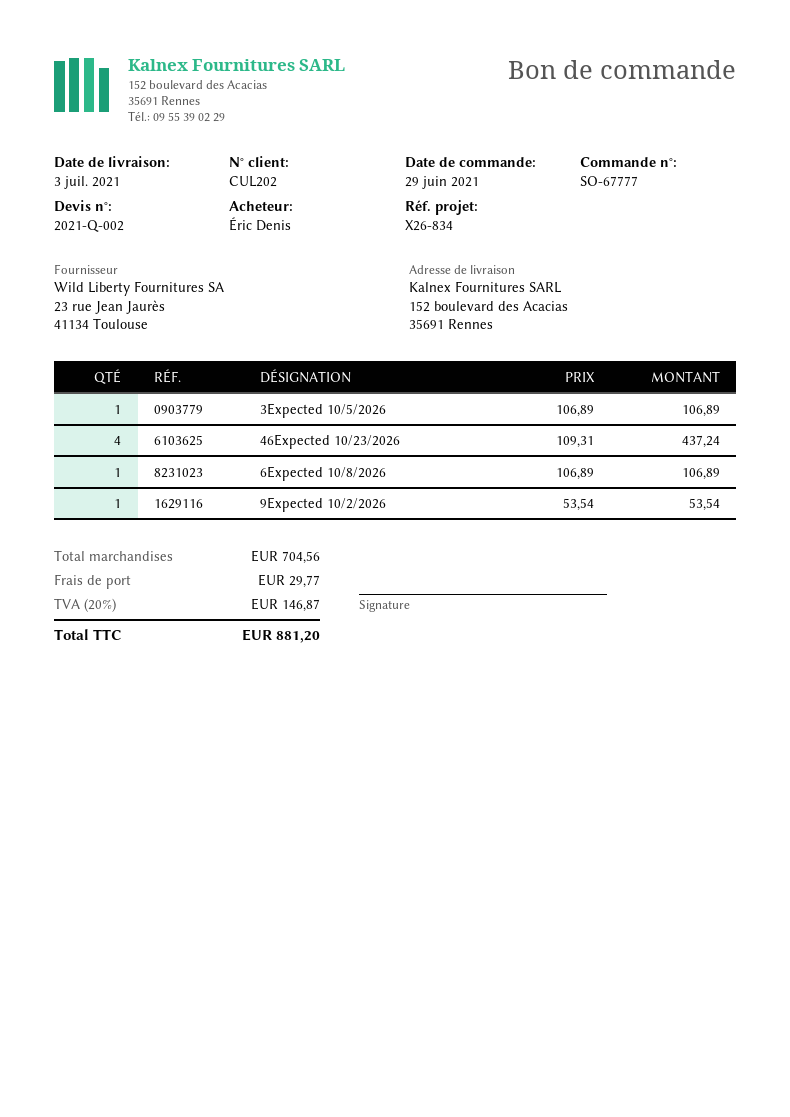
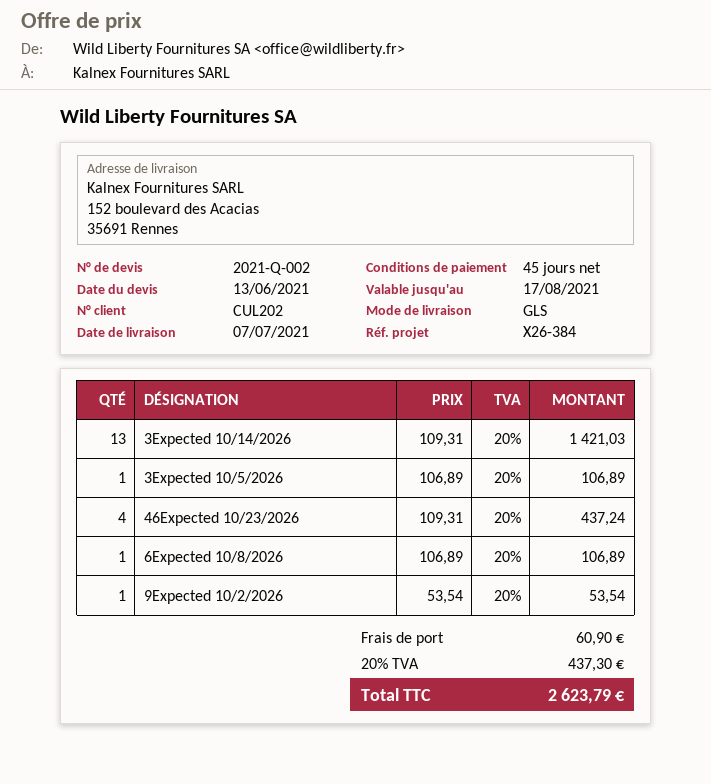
delivery date: 2021-07-03 -> 2021-07-07
reference: X26-834 -> X26-384
3Expected 10/14/2026: none -> 13 x 109.31 = 1421.03
shipping: 29.77 -> 60.90
tax: 20% = 146.87 -> 20% = 437.30
total: 881.20 -> 2623.79

